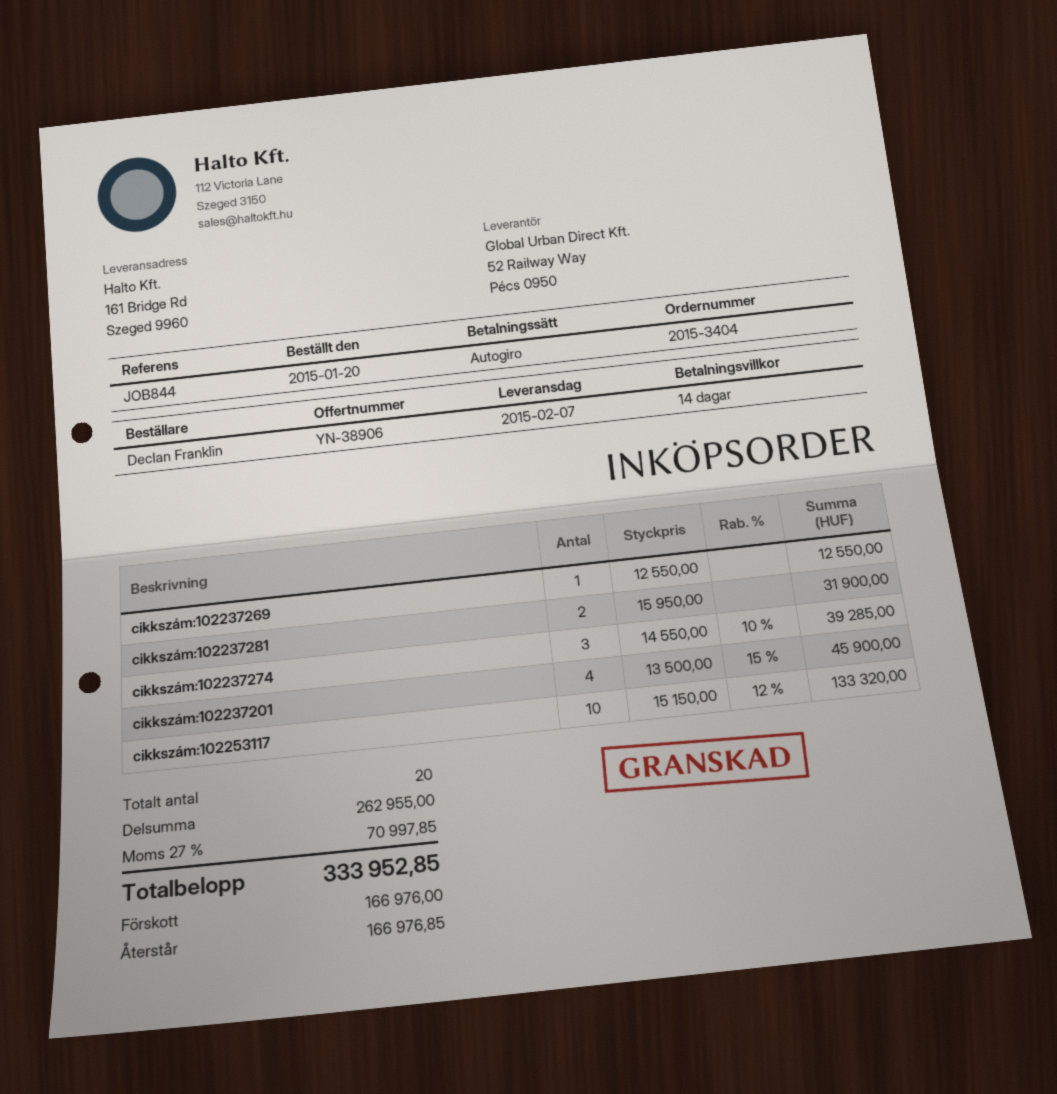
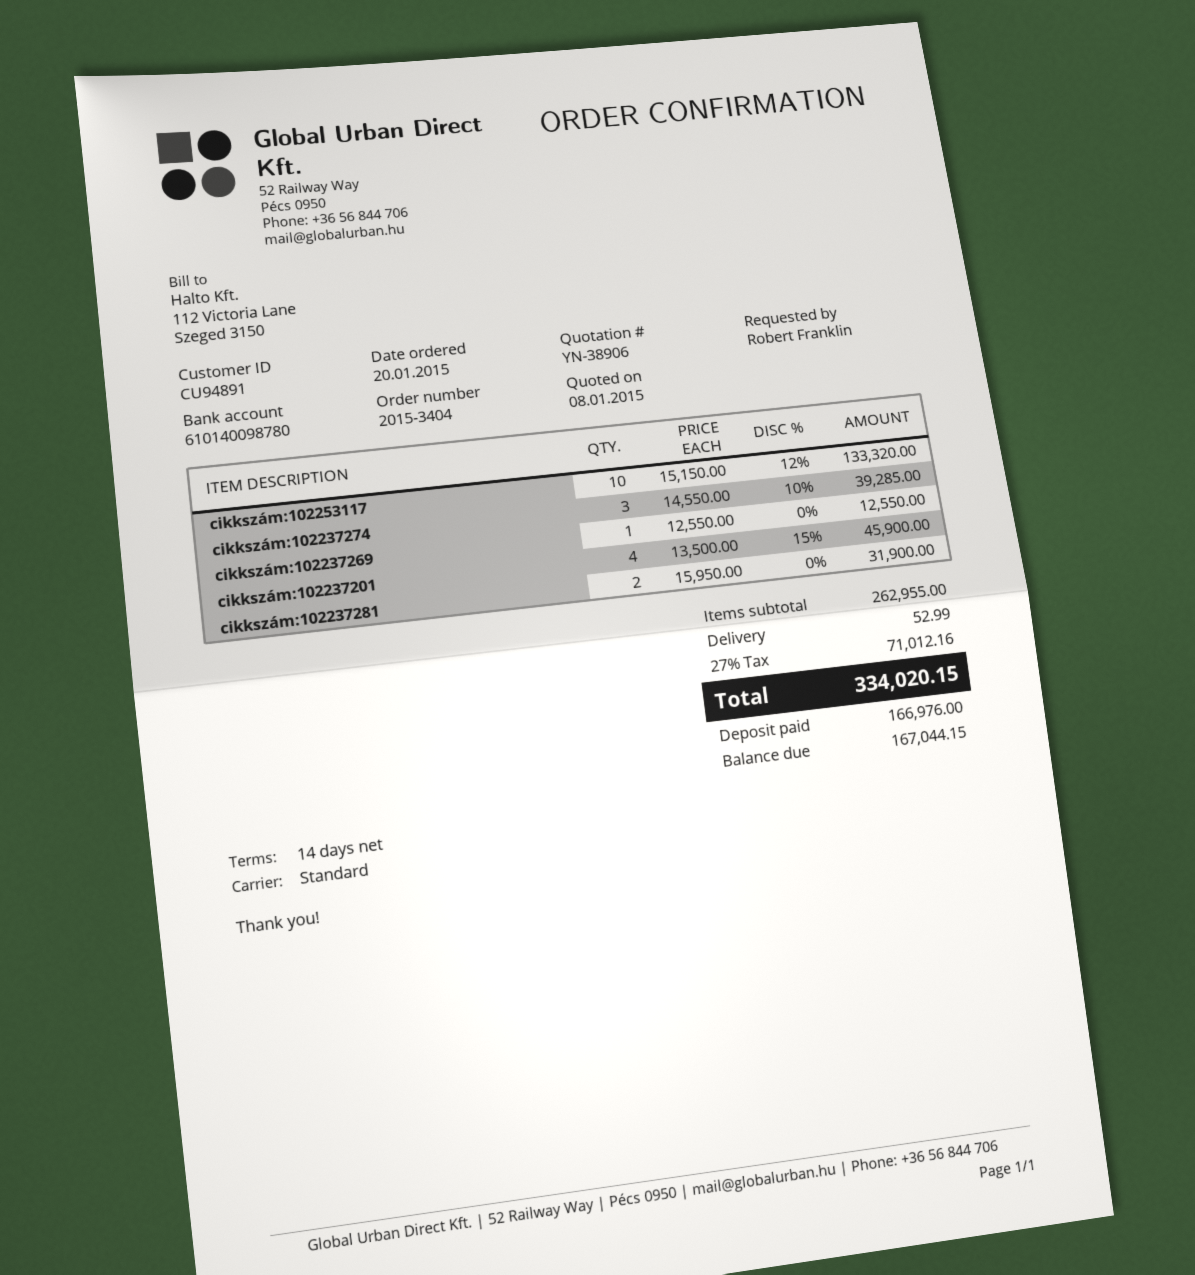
ordered by: Declan Franklin -> Robert Franklin
shipping: none -> 52.99
tax: 27% = 70997.85 -> 27% = 71012.16
total: 333952.85 -> 334020.15
balance: 166976.85 -> 167044.15

